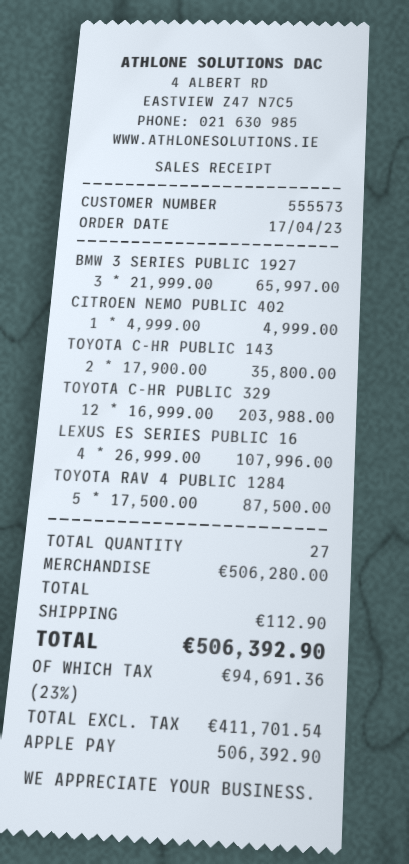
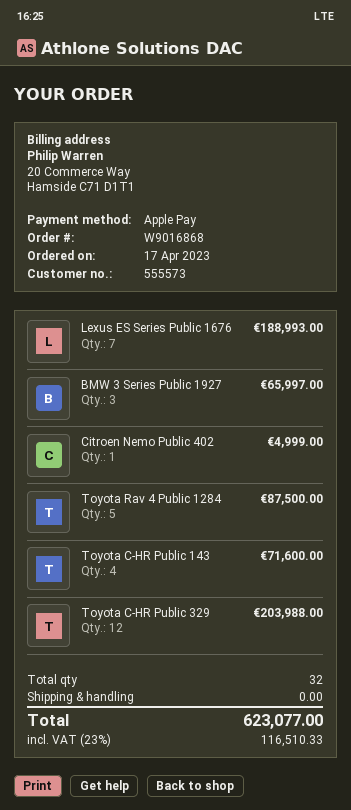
TOYOTA C-HR PUBLIC 143: 2 for 35800.00 -> 4 for 71600.00
LEXUS ES SERIES PUBLIC 16: 4 for 107996.00 -> 7 for 188993.00
total quantity: 27 -> 32
shipping: 112.90 -> 0.00
tax: 23% = 94691.36 -> 23% = 116510.33
total: 506392.90 -> 623077.00

